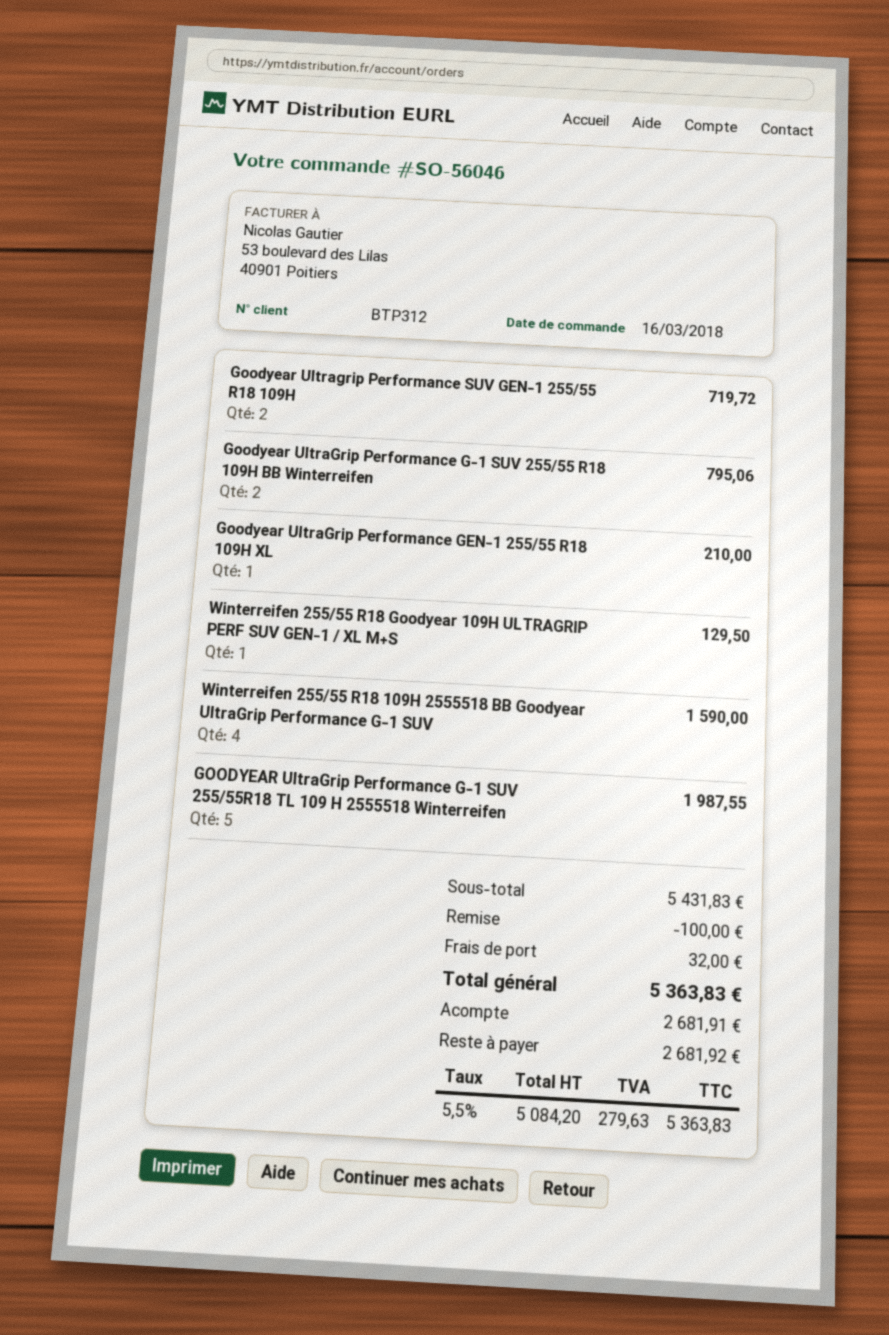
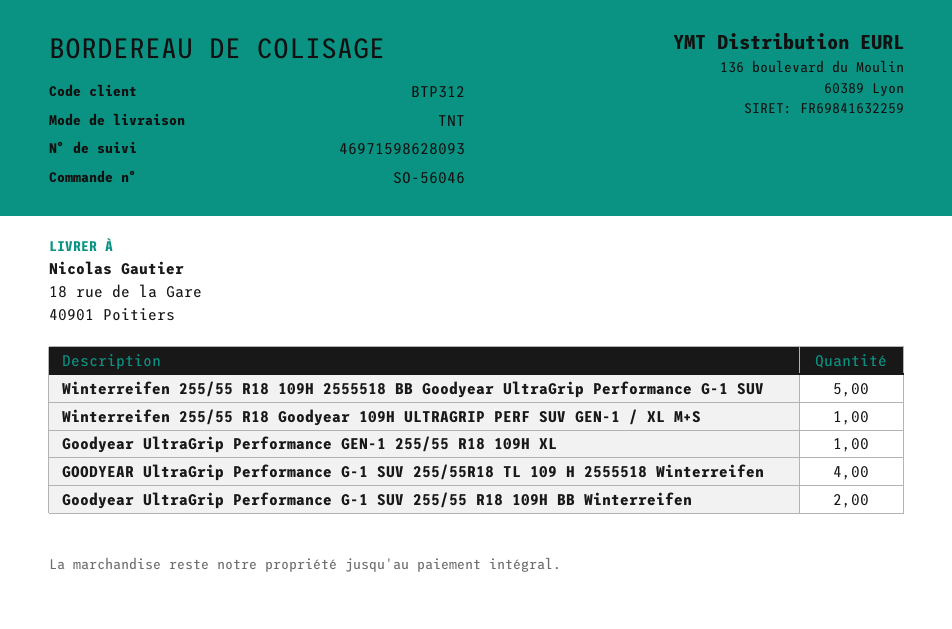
Goodyear Ultragrip Performance SUV GEN-1 255/55 R18 109H: 2 -> none
Winterreifen 255/55 R18 109H 2555518 BB Goodyear UltraGrip Performance G-1 SUV: 4 -> 5
GOODYEAR UltraGrip Performance G-1 SUV 255/55R18 TL 109 H 2555518 Winterreifen: 5 -> 4

